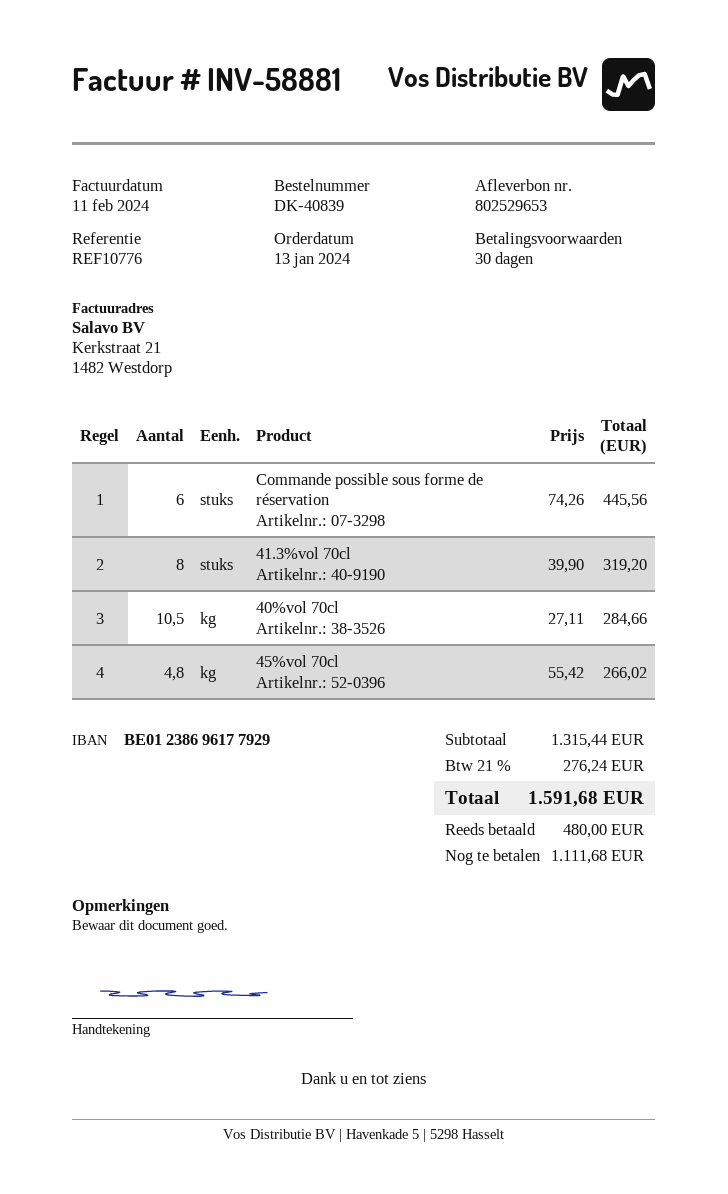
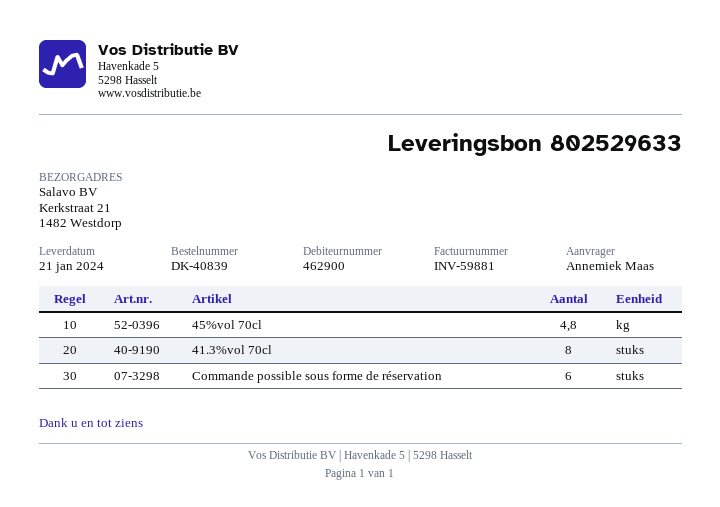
delivery note number: 802529653 -> 802529633
invoice number: INV-58881 -> INV-59881
40%vol 70cl: 10.5 -> none

